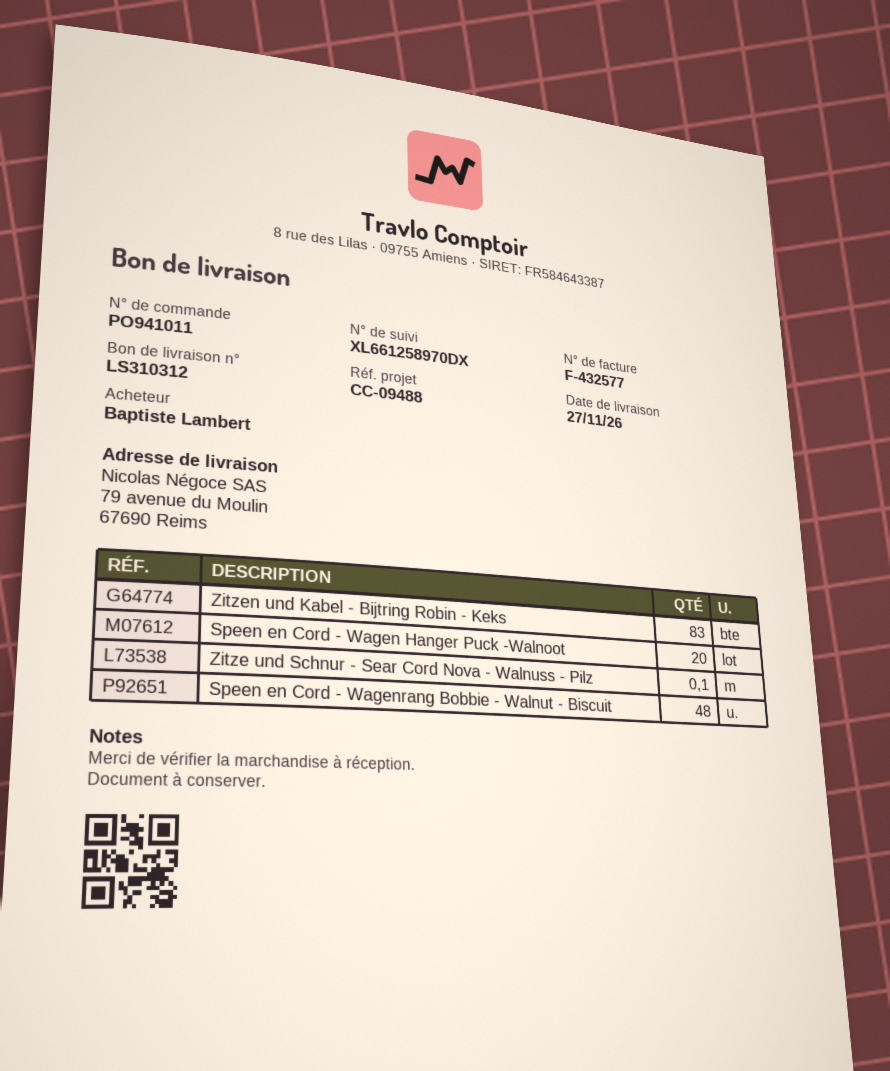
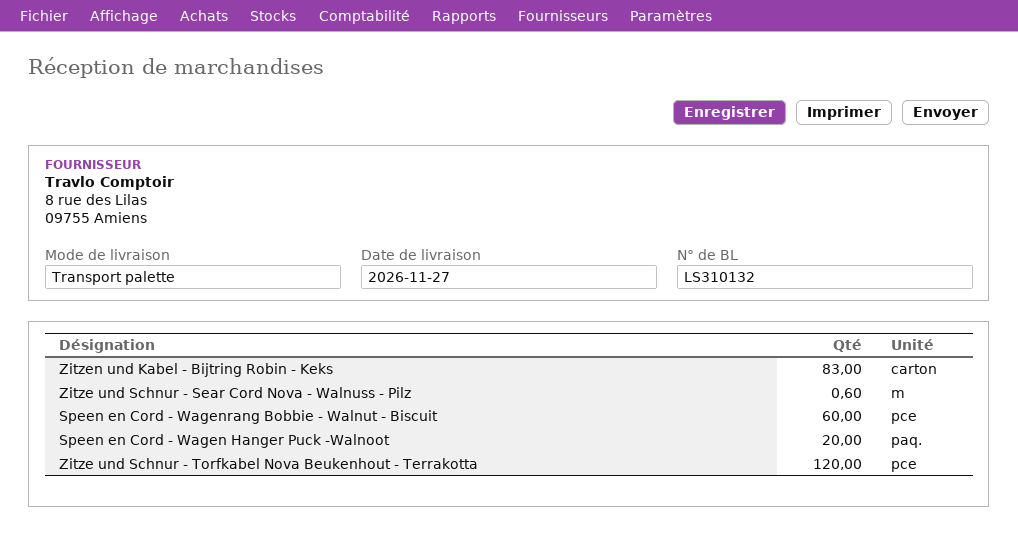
delivery note number: LS310312 -> LS310132
Zitze und Schnur - Sear Cord Nova - Walnuss - Pilz: 0.1 -> 0.6
Speen en Cord - Wagenrang Bobbie - Walnut - Biscuit: 48 -> 60
Zitze und Schnur - Torfkabel Nova Beukenhout - Terrakotta: none -> 120

